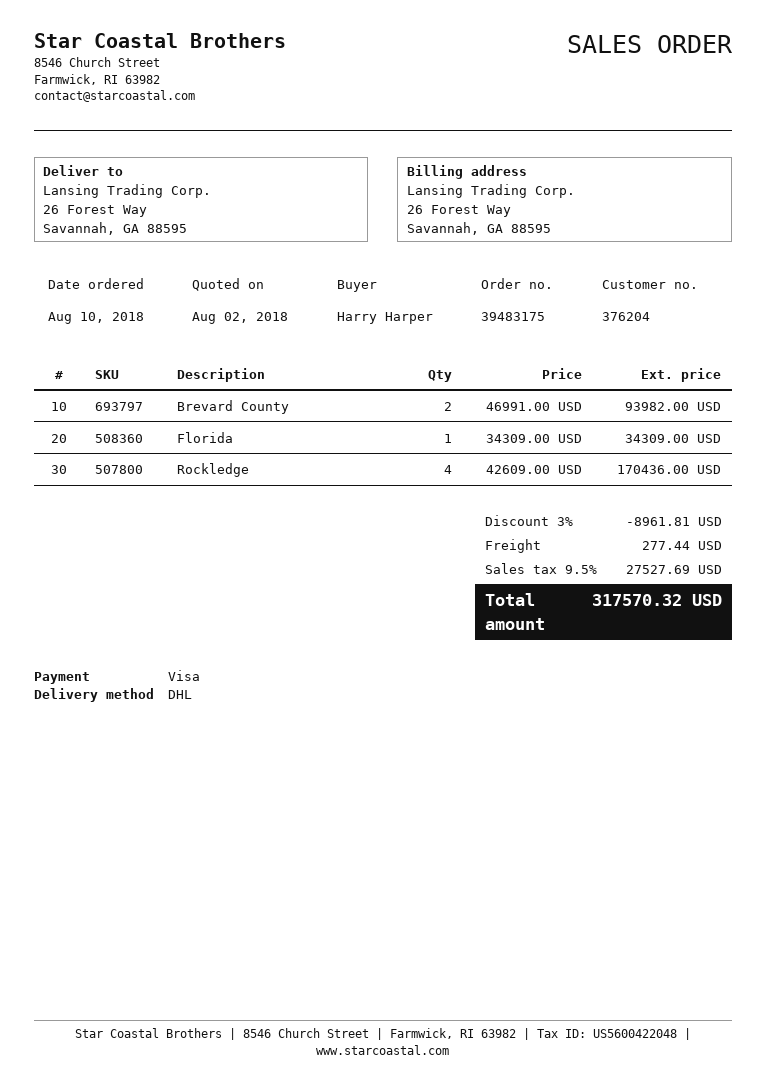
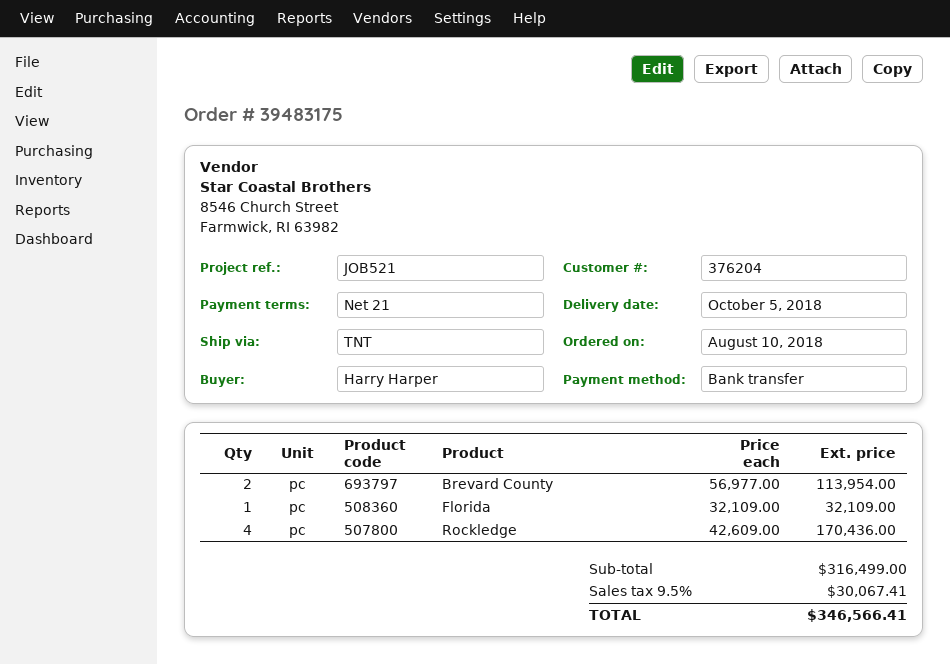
payment method: Visa -> bank transfer
shipping method: DHL -> TNT
Brevard County: 2 x 46991.00 = 93982.00 -> 2 x 56977.00 = 113954.00
Florida: 1 x 34309.00 = 34309.00 -> 1 x 32109.00 = 32109.00
discount: 3% = 8961.81 -> none
shipping: 277.44 -> none
tax: 9.5% = 27527.69 -> 9.5% = 30067.41
total: 317570.32 -> 346566.41

